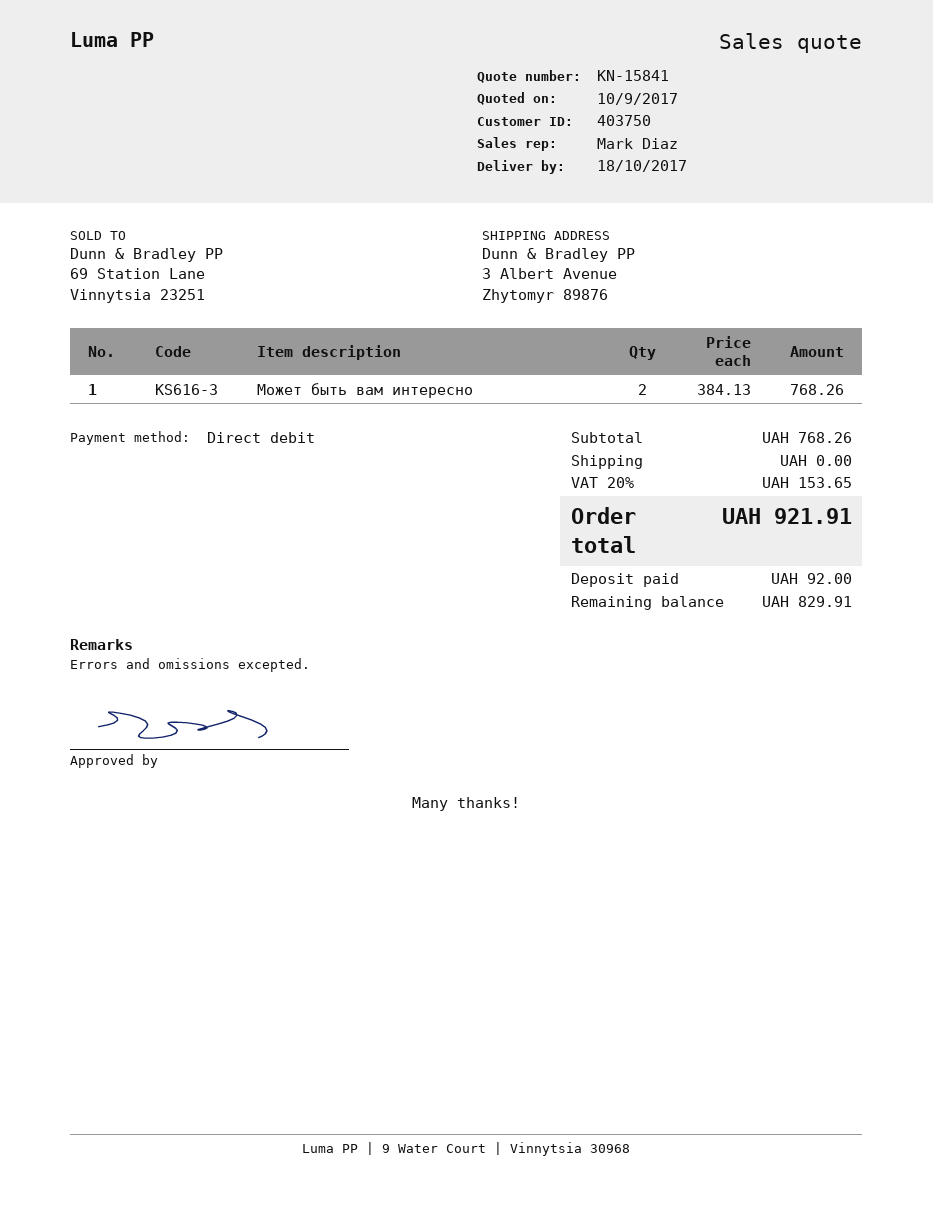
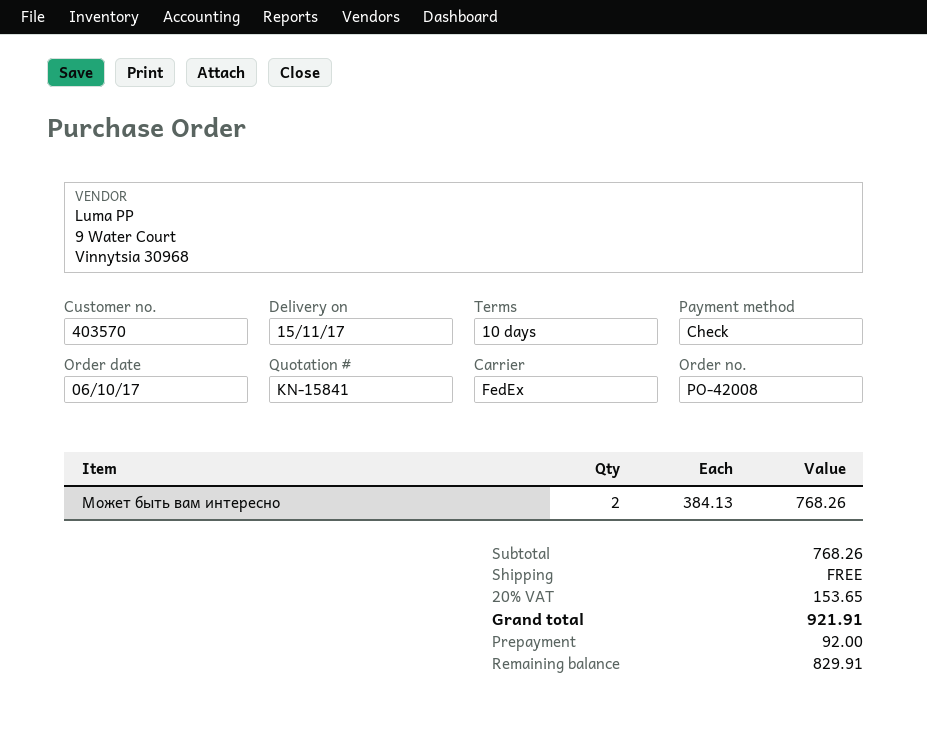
delivery date: 2017-10-18 -> 2017-11-15
customer number: 403750 -> 403570
payment method: direct debit -> cheque

